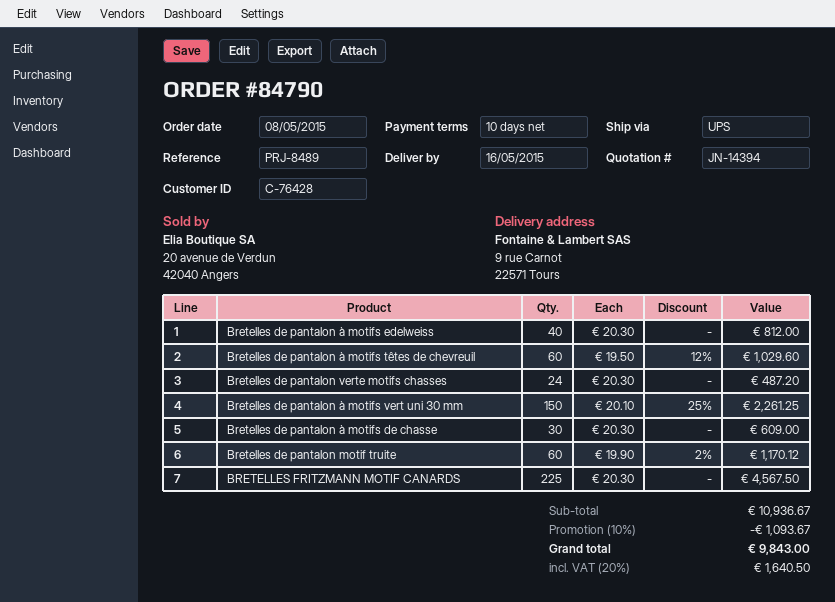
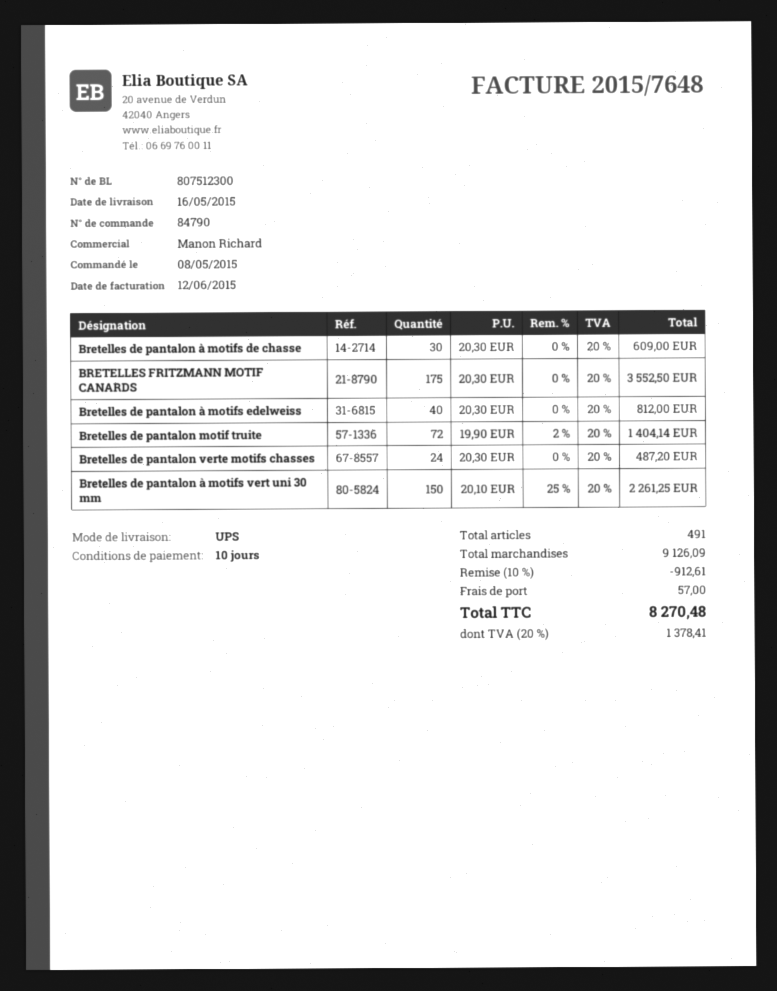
Bretelles de pantalon à motifs têtes de chevreuil: 60 x 19.50 - 12% = 1029.60 -> none
Bretelles de pantalon motif truite: 60 x 19.90 - 2% = 1170.12 -> 72 x 19.90 - 2% = 1404.14
BRETELLES FRITZMANN MOTIF CANARDS: 225 x 20.30 = 4567.50 -> 175 x 20.30 = 3552.50
subtotal: 10936.67 -> 9126.09
discount: 10% = 1093.67 -> 10% = 912.61
shipping: none -> 57.00
tax: 20% = 1640.50 -> 20% = 1378.41
total: 9843.00 -> 8270.48

